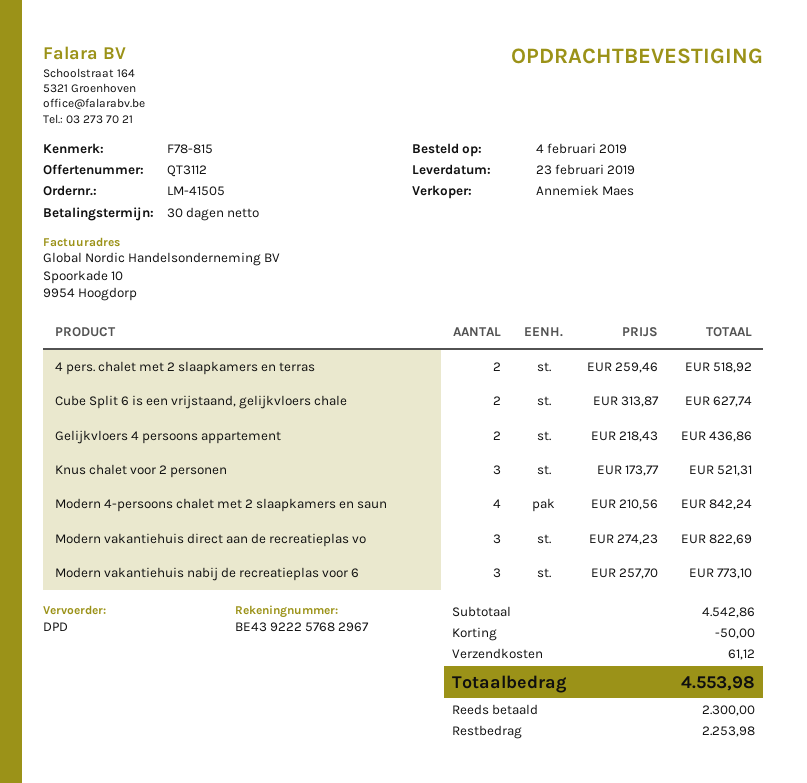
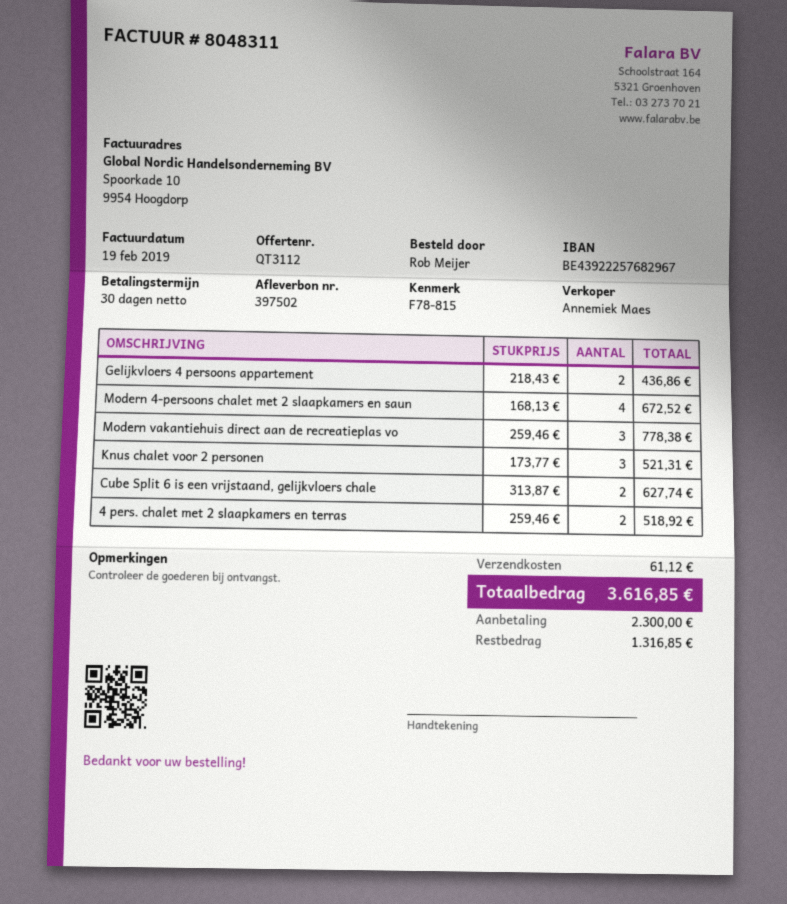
Modern 4-persoons chalet met 2 slaapkamers en saun: 4 x 210.56 = 842.24 -> 4 x 168.13 = 672.52
Modern vakantiehuis direct aan de recreatieplas vo: 3 x 274.23 = 822.69 -> 3 x 259.46 = 778.38
Modern vakantiehuis nabij de recreatieplas voor 6: 3 x 257.70 = 773.10 -> none
discount: 50.00 -> none
total: 4553.98 -> 3616.85
balance: 2253.98 -> 1316.85

